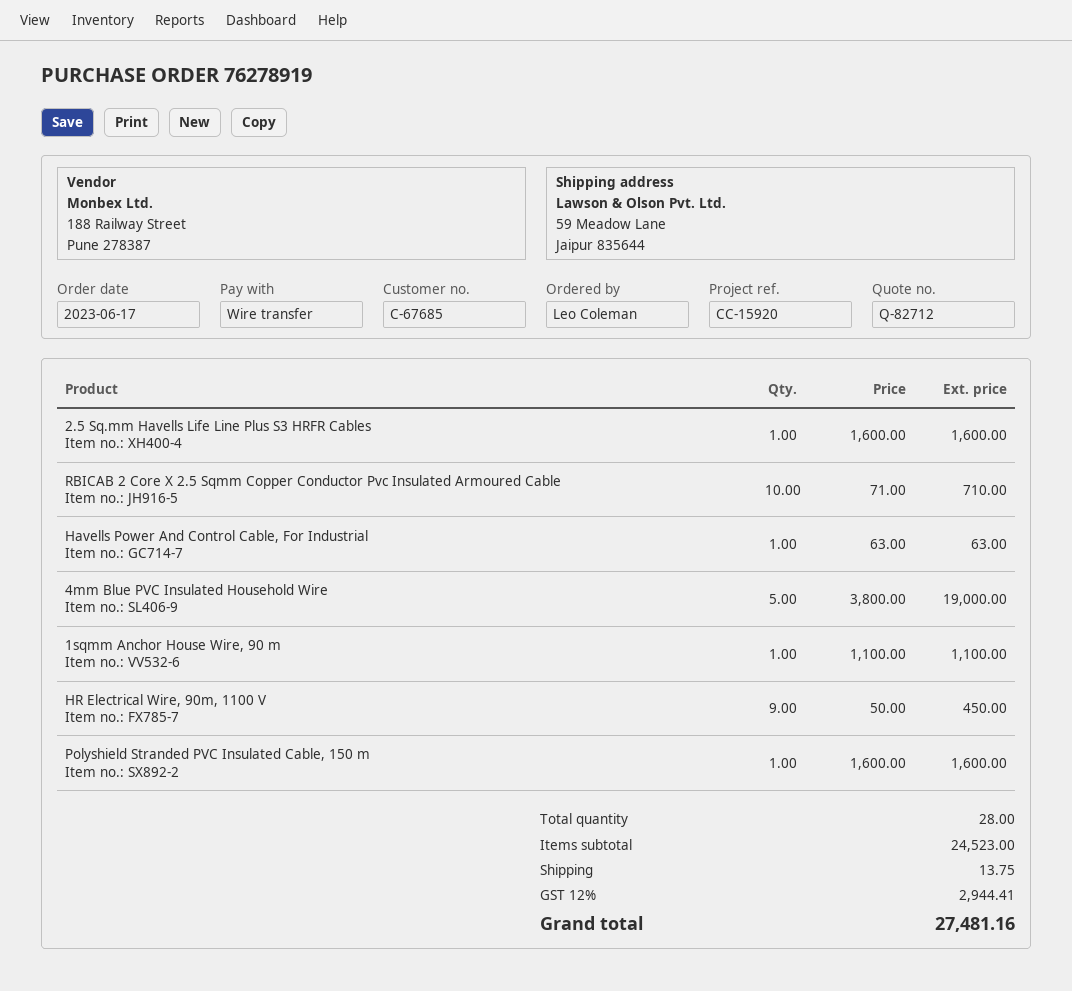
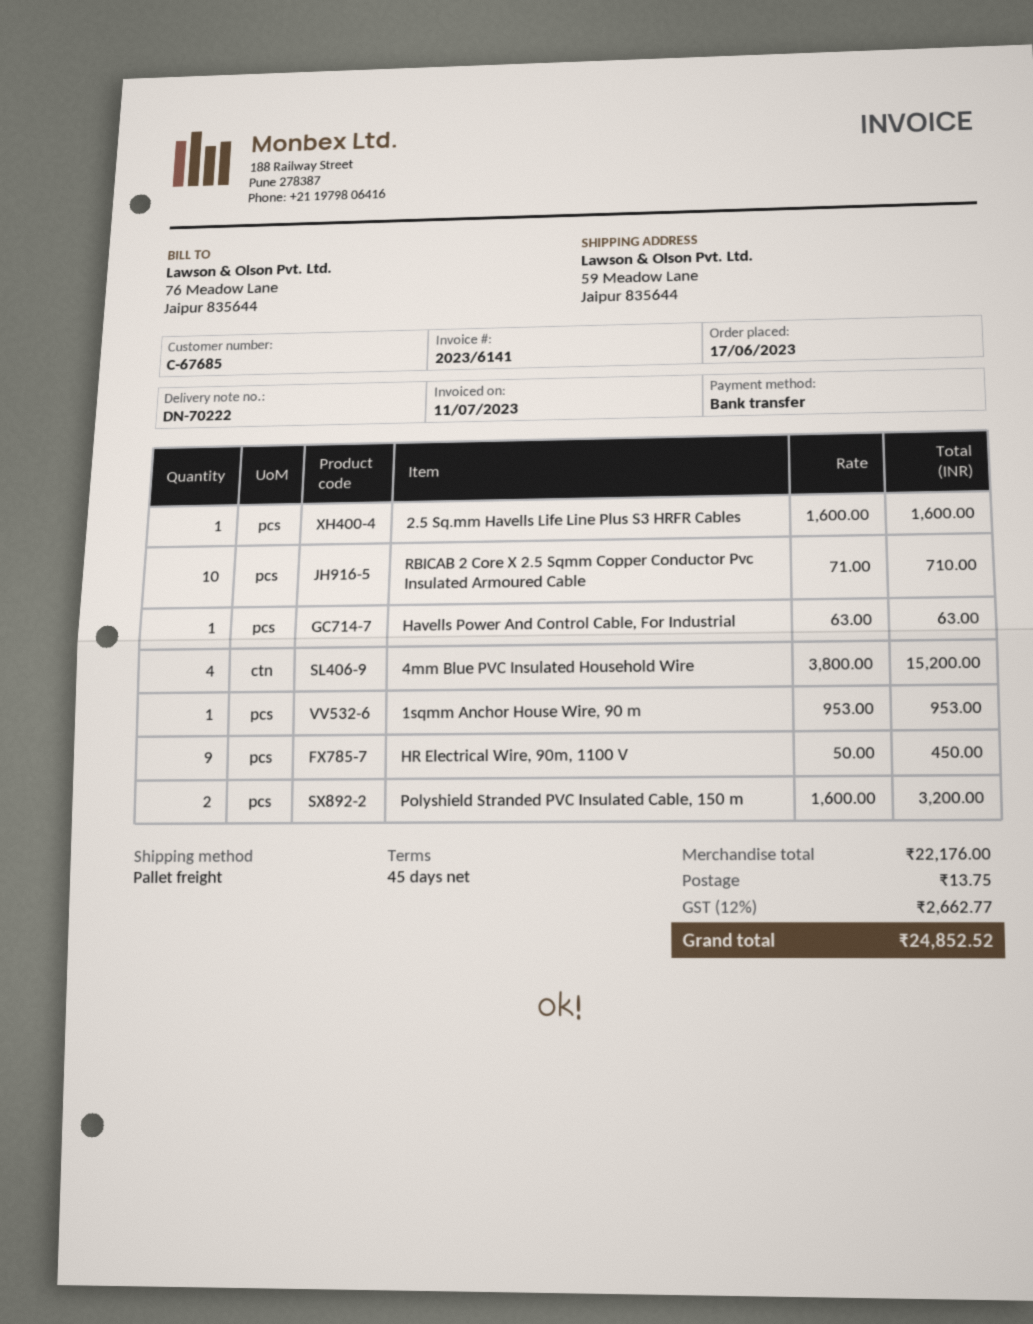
4mm Blue PVC Insulated Household Wire: 5 x 3800.00 = 19000.00 -> 4 x 3800.00 = 15200.00
1sqmm Anchor House Wire, 90 m: 1 x 1100.00 = 1100.00 -> 1 x 953.00 = 953.00
Polyshield Stranded PVC Insulated Cable, 150 m: 1 x 1600.00 = 1600.00 -> 2 x 1600.00 = 3200.00
subtotal: 24523.00 -> 22176.00
tax: 12% = 2944.41 -> 12% = 2662.77
total: 27481.16 -> 24852.52

